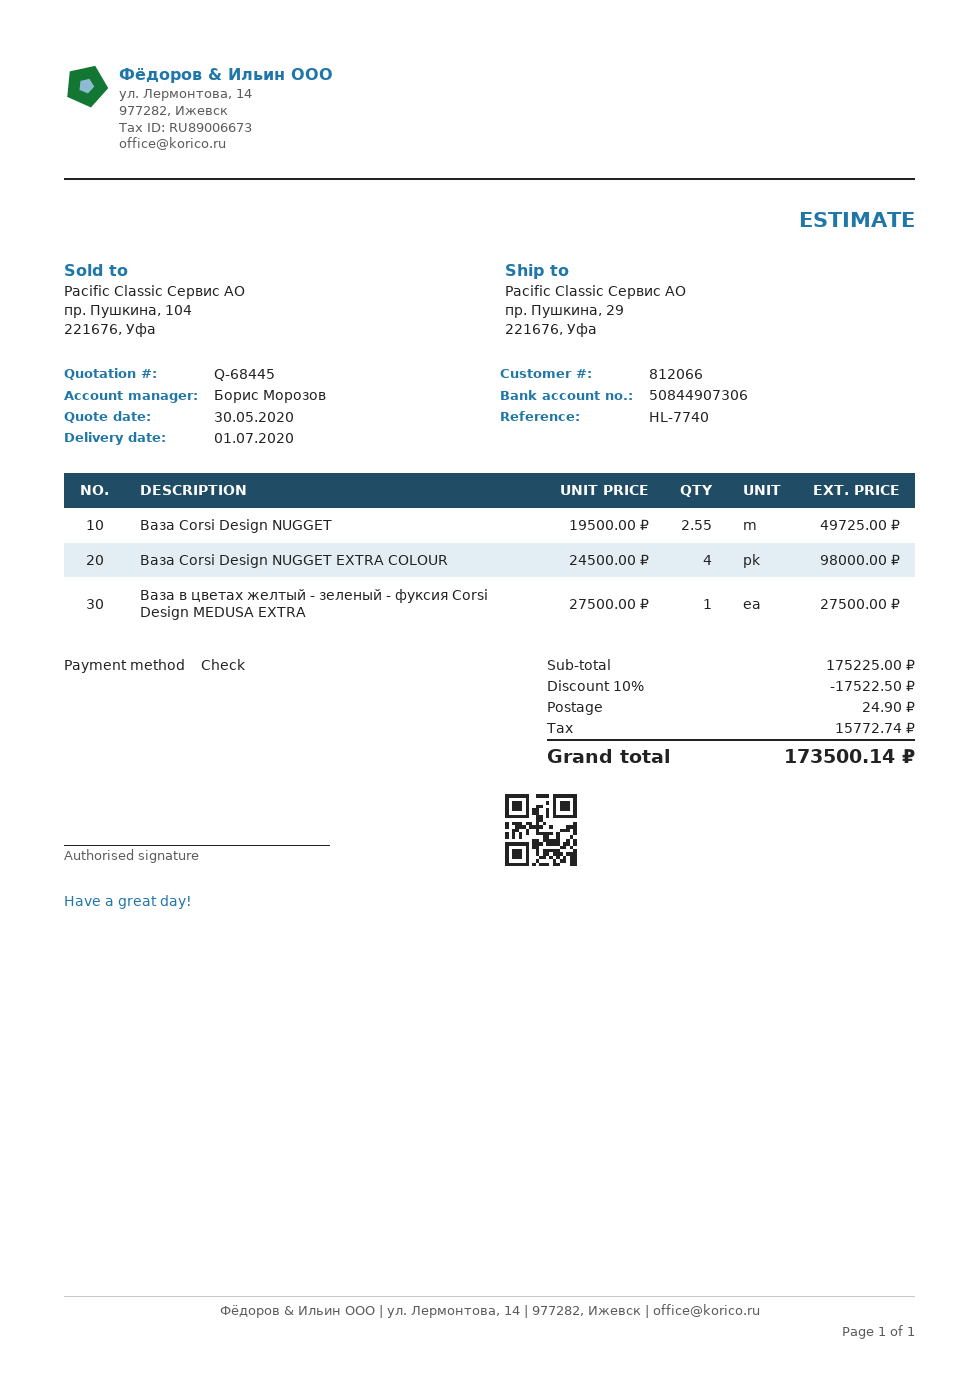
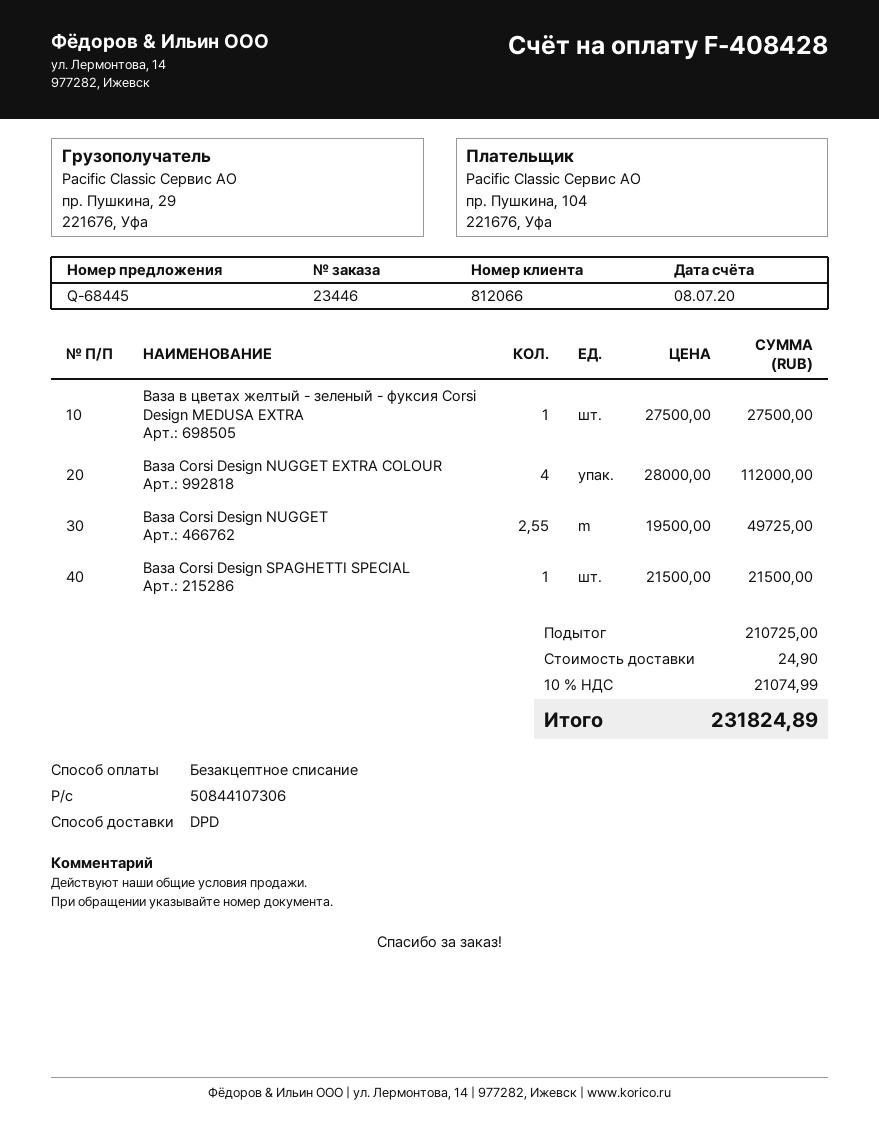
payment method: cheque -> direct debit
bank account: 50844907306 -> 50844107306
Ваза Corsi Design NUGGET EXTRA COLOUR: 4 x 24500.00 = 98000.00 -> 4 x 28000.00 = 112000.00
Ваза Corsi Design SPAGHETTI SPECIAL: none -> 1 x 21500.00 = 21500.00
subtotal: 175225.00 -> 210725.00
discount: 10% = 17522.50 -> none
tax: 15772.74 -> 21074.99
total: 173500.14 -> 231824.89

